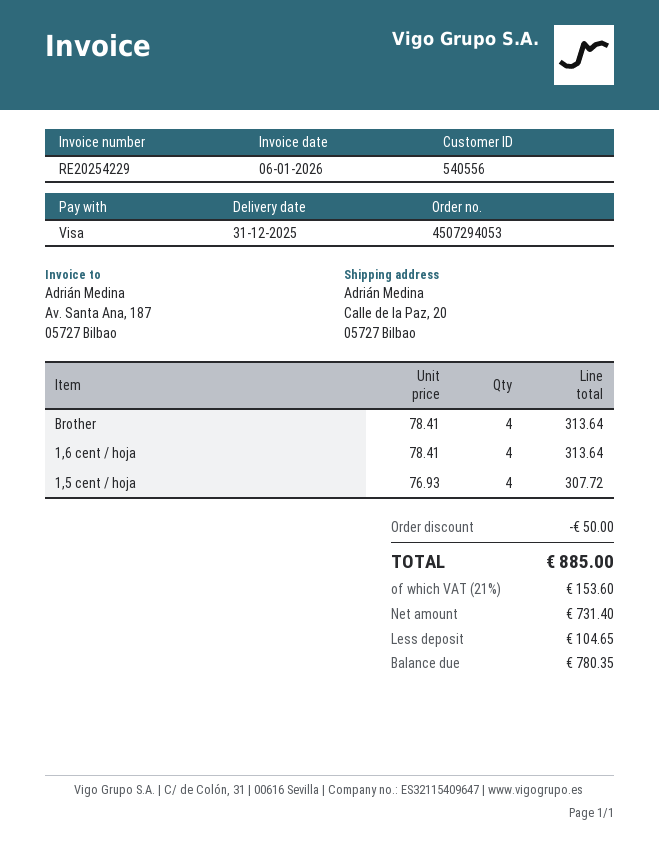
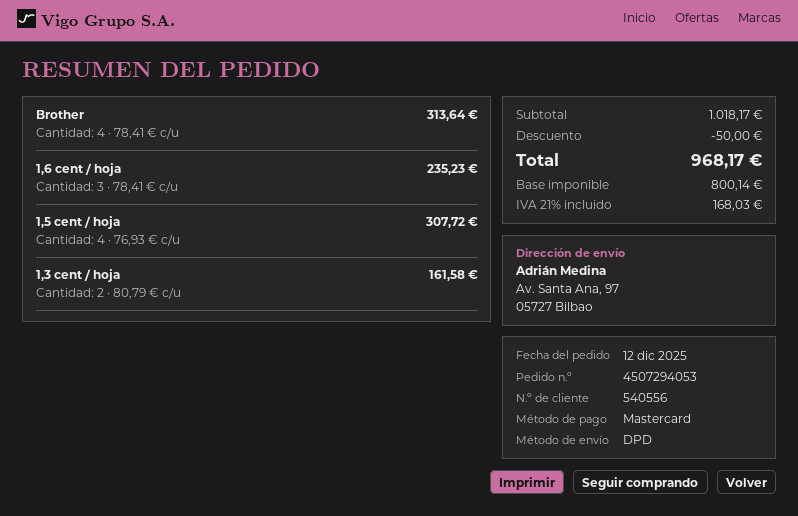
payment method: Visa -> Mastercard
ship to: Calle de la Paz, 20, 05727 Bilbao -> Av. Santa Ana, 97, 05727 Bilbao
1,6 cent / hoja: 4 x 78.41 = 313.64 -> 3 x 78.41 = 235.23
1,3 cent / hoja: none -> 2 x 80.79 = 161.58
net: 731.40 -> 800.14
tax: 21% = 153.60 -> 21% = 168.03
total: 885.00 -> 968.17

